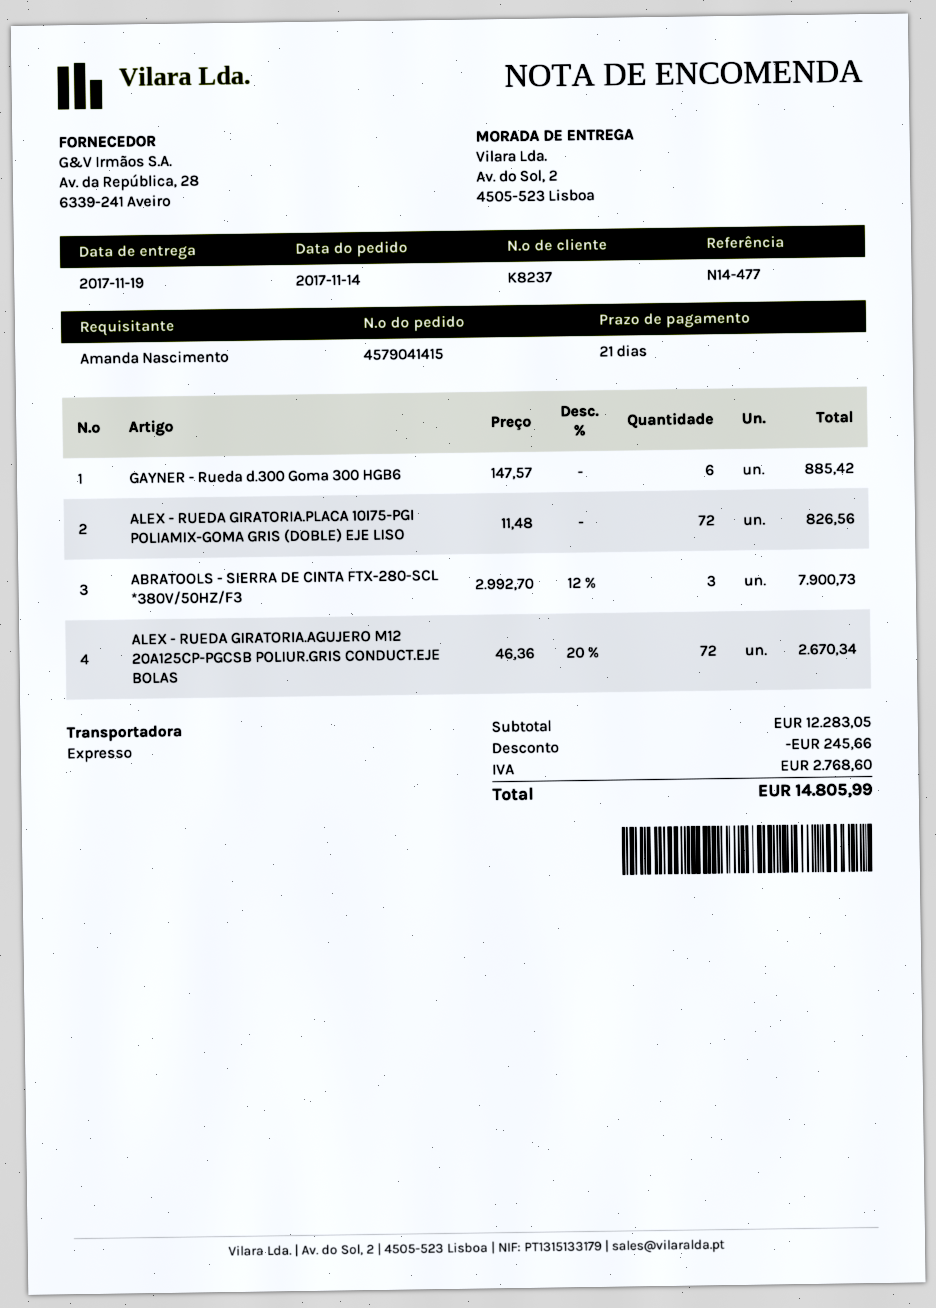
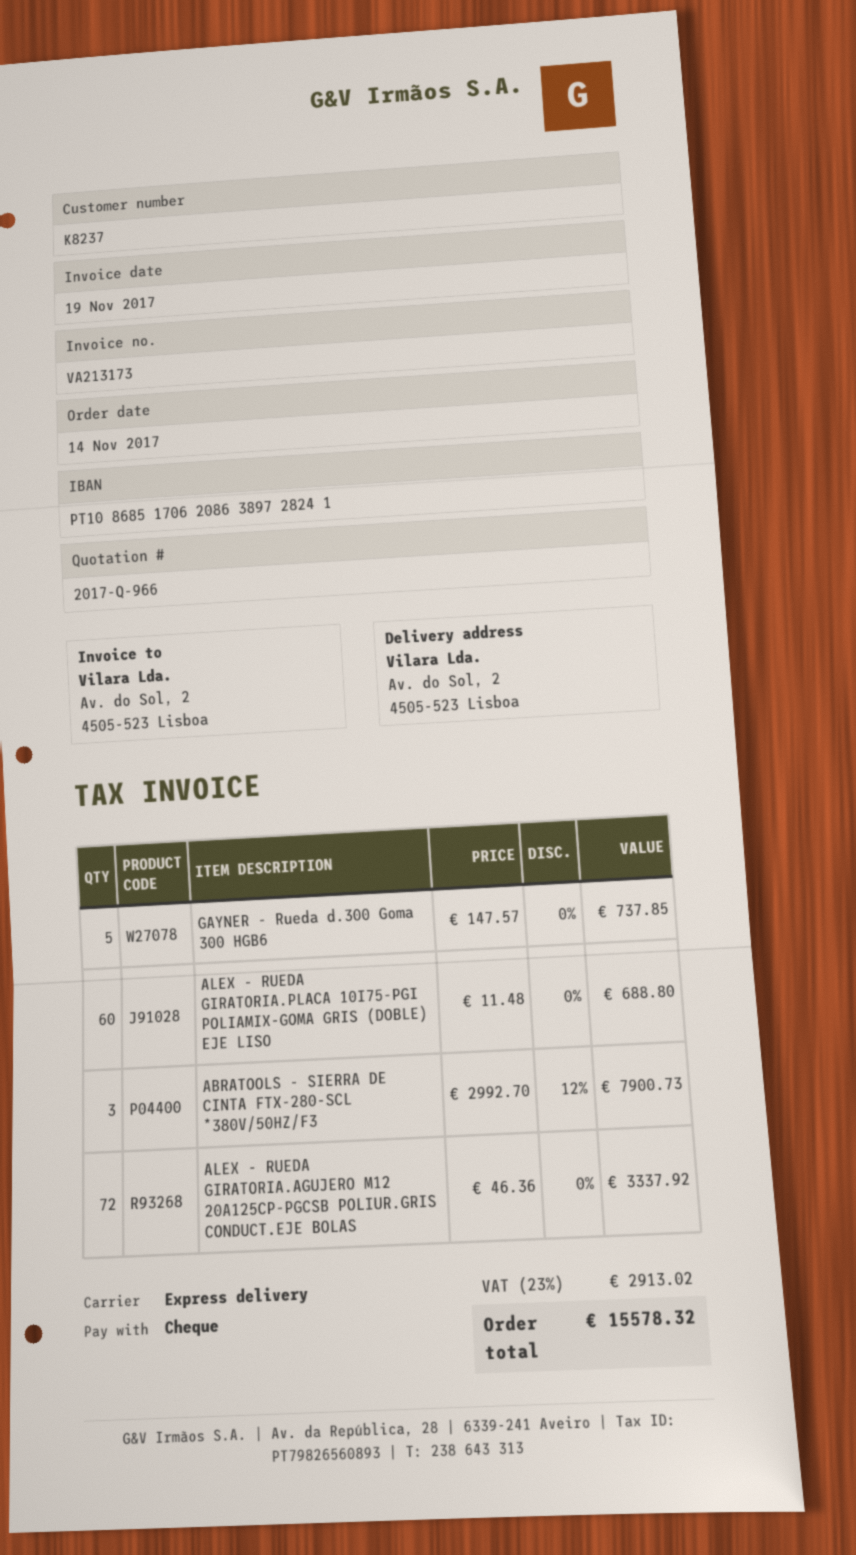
GAYNER - Rueda d.300 Goma 300 HGB6: 6 x 147.57 = 885.42 -> 5 x 147.57 = 737.85
ALEX - RUEDA GIRATORIA.PLACA 10I75-PGI POLIAMIX-GOMA GRIS (DOBLE) EJE LISO: 72 x 11.48 = 826.56 -> 60 x 11.48 = 688.80
ALEX - RUEDA GIRATORIA.AGUJERO M12 20A125CP-PGCSB POLIUR.GRIS CONDUCT.EJE BOLAS: 72 x 46.36 - 20% = 2670.34 -> 72 x 46.36 = 3337.92
discount: 245.66 -> none
tax: 2768.60 -> 2913.02
total: 14805.99 -> 15578.32

